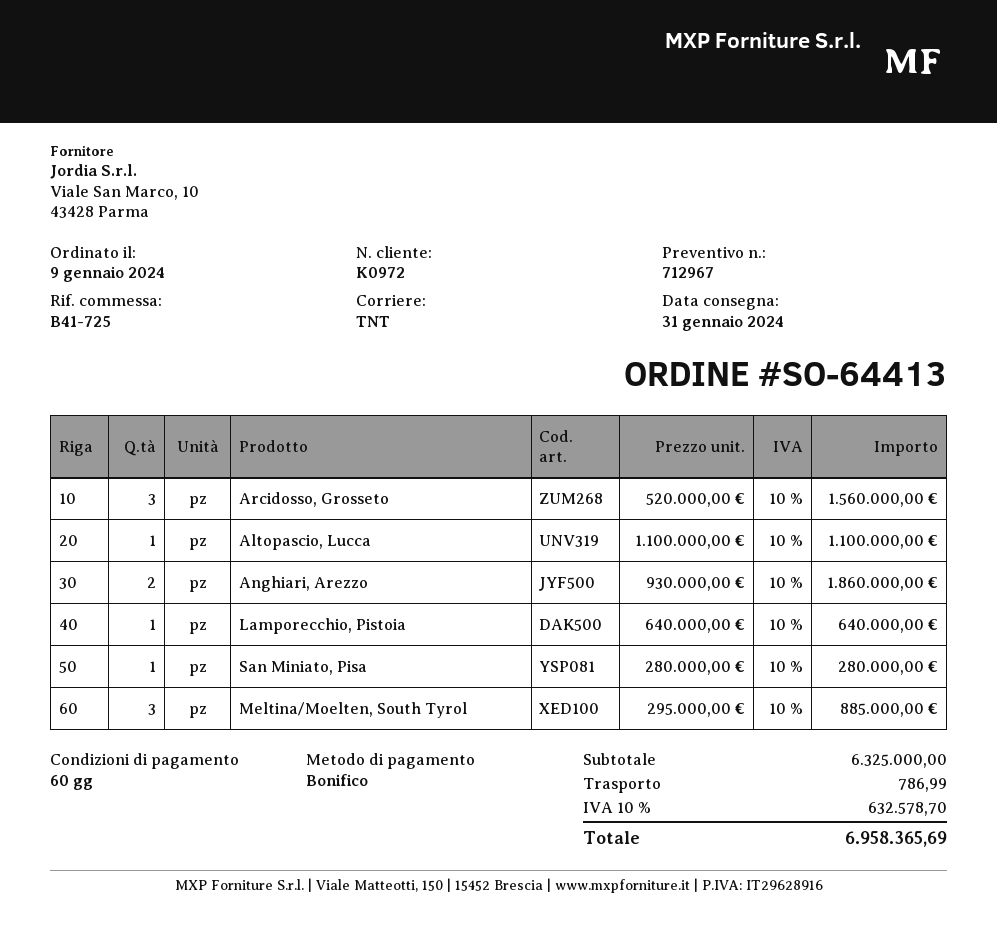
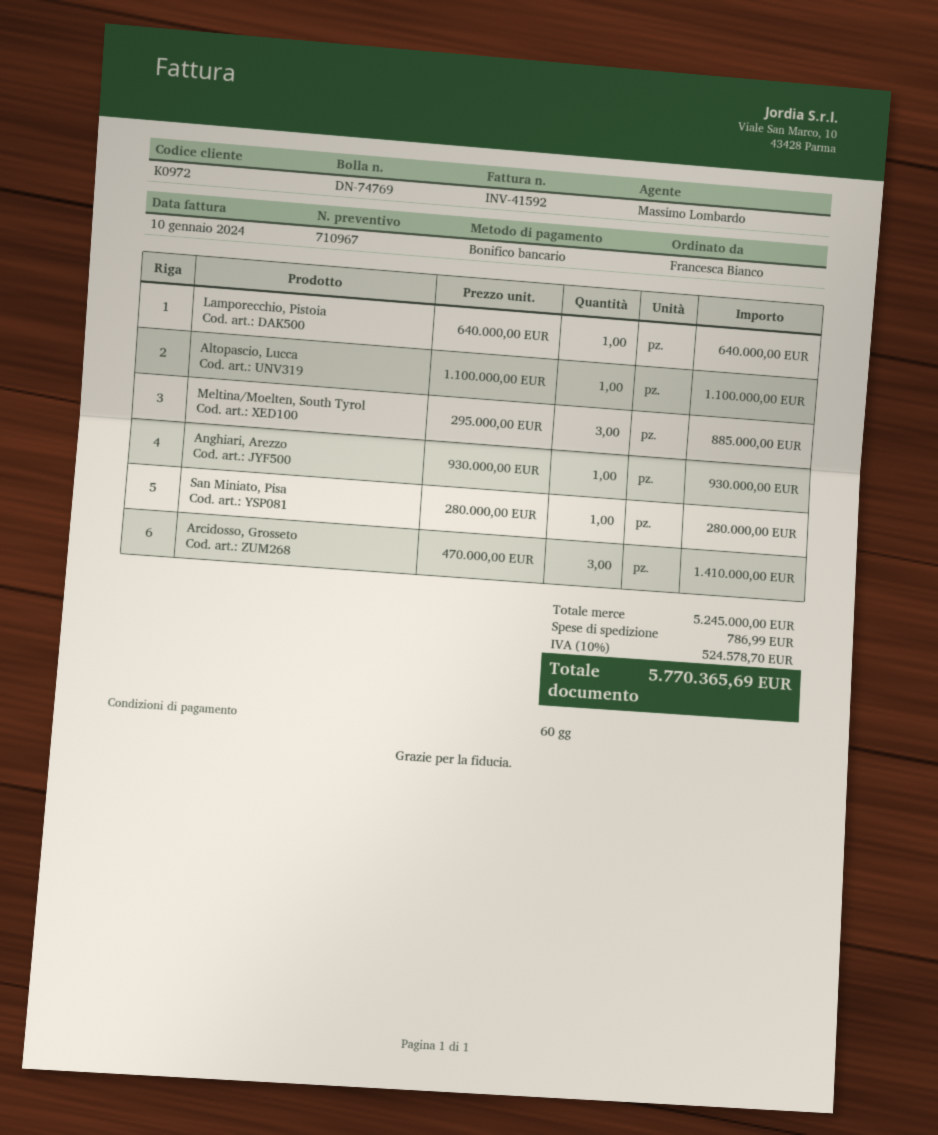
quote number: 712967 -> 710967
Arcidosso, Grosseto: 3 x 520000.00 = 1560000.00 -> 3 x 470000.00 = 1410000.00
Anghiari, Arezzo: 2 x 930000.00 = 1860000.00 -> 1 x 930000.00 = 930000.00
subtotal: 6325000.00 -> 5245000.00
tax: 10% = 632578.70 -> 10% = 524578.70
total: 6958365.69 -> 5770365.69

